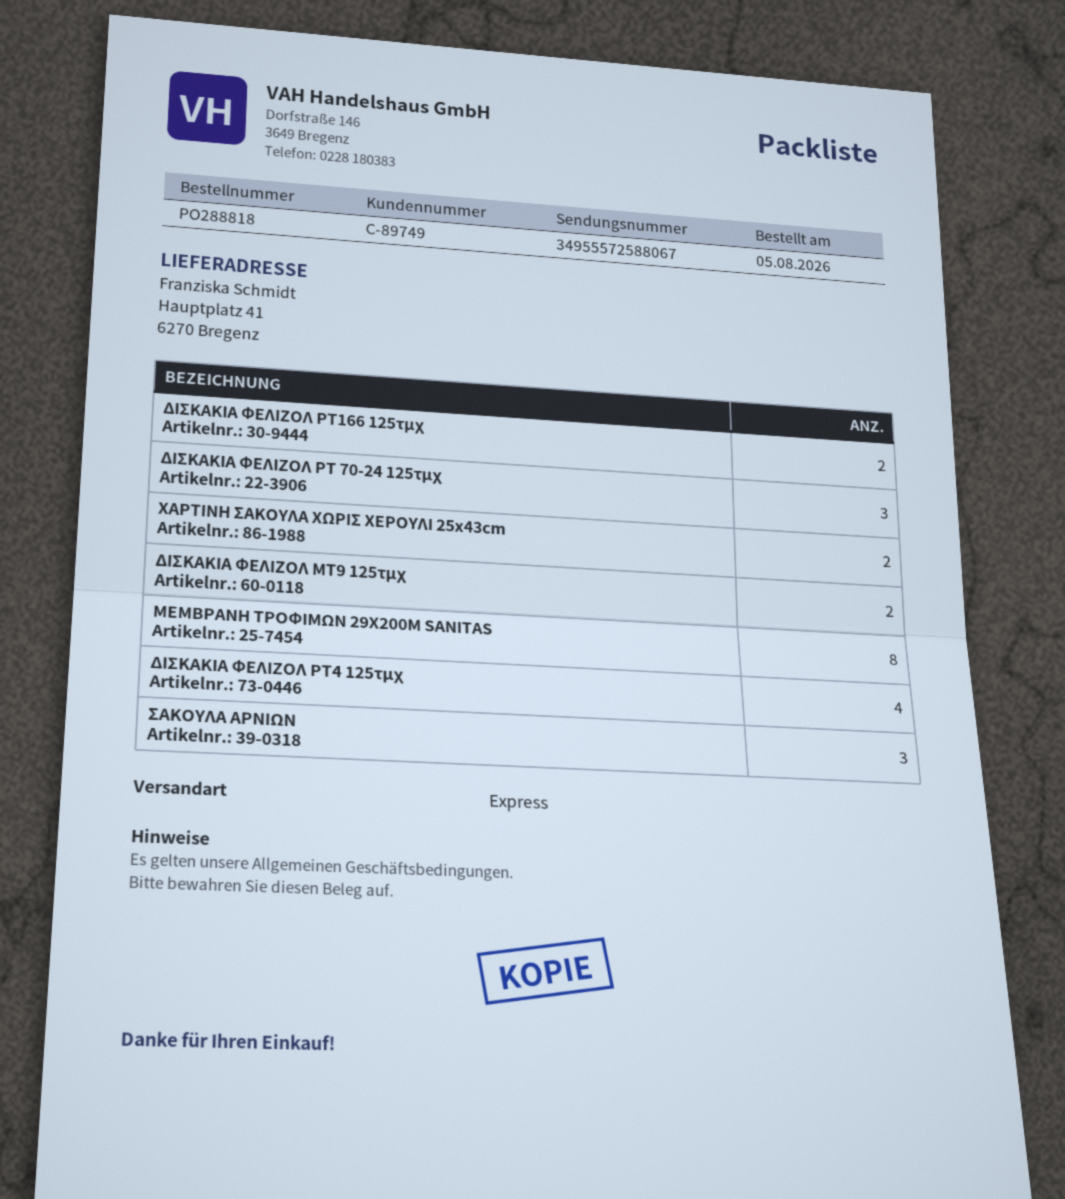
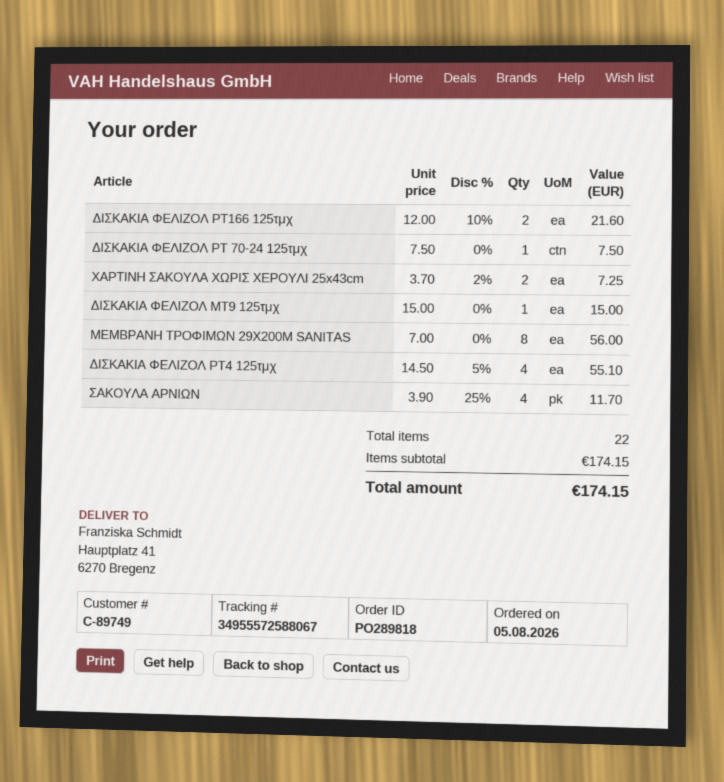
order number: PO288818 -> PO289818
ΔΙΣΚΑΚΙΑ ΦΕΛΙΖΟΛ PT 70-24 125τμχ: 3 -> 1
ΔΙΣΚΑΚΙΑ ΦΕΛΙΖΟΛ MT9 125τμχ: 2 -> 1
ΣΑΚΟΥΛΑ ΑΡΝΙΩΝ: 3 -> 4

